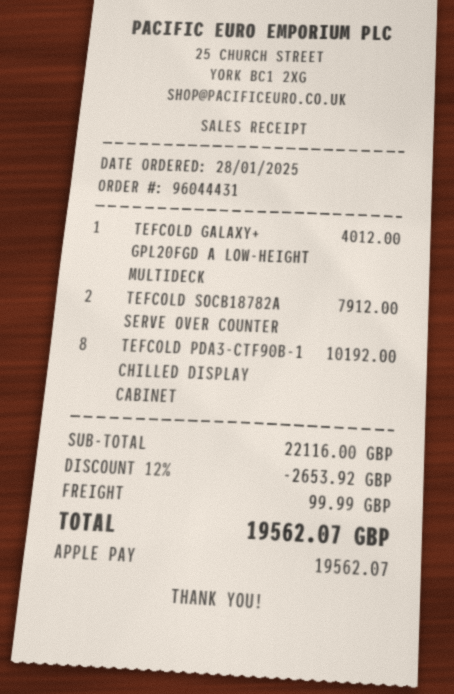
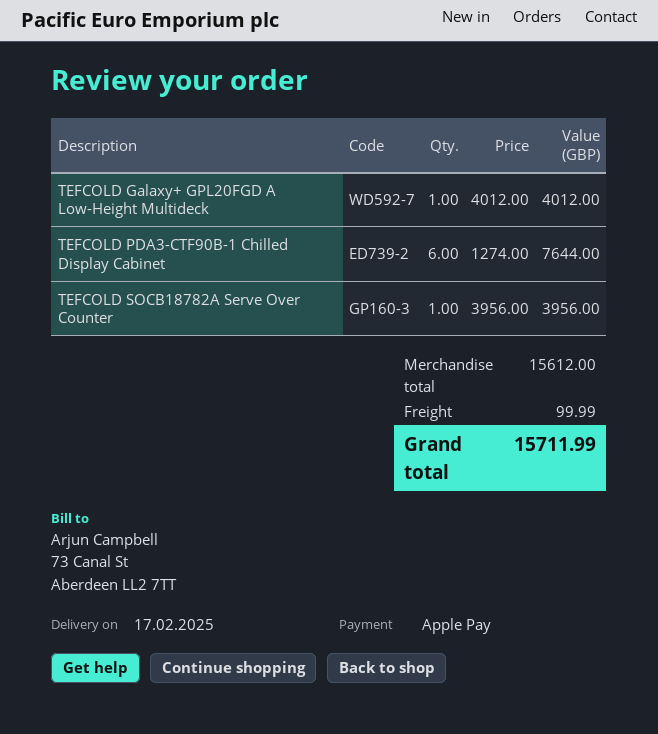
TEFCOLD SOCB18782A SERVE OVER COUNTER: 2 for 7912.00 -> 1 for 3956.00
TEFCOLD PDA3-CTF90B-1 CHILLED DISPLAY CABINET: 8 for 10192.00 -> 6 for 7644.00
subtotal: 22116.00 -> 15612.00
discount: 12% = 2653.92 -> none
total: 19562.07 -> 15711.99

